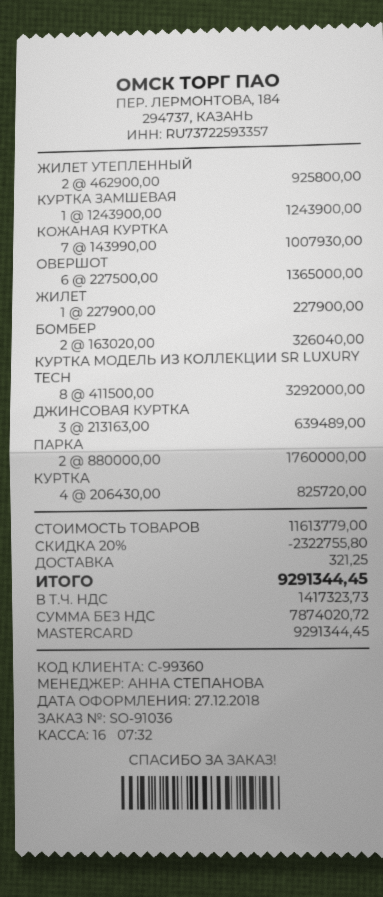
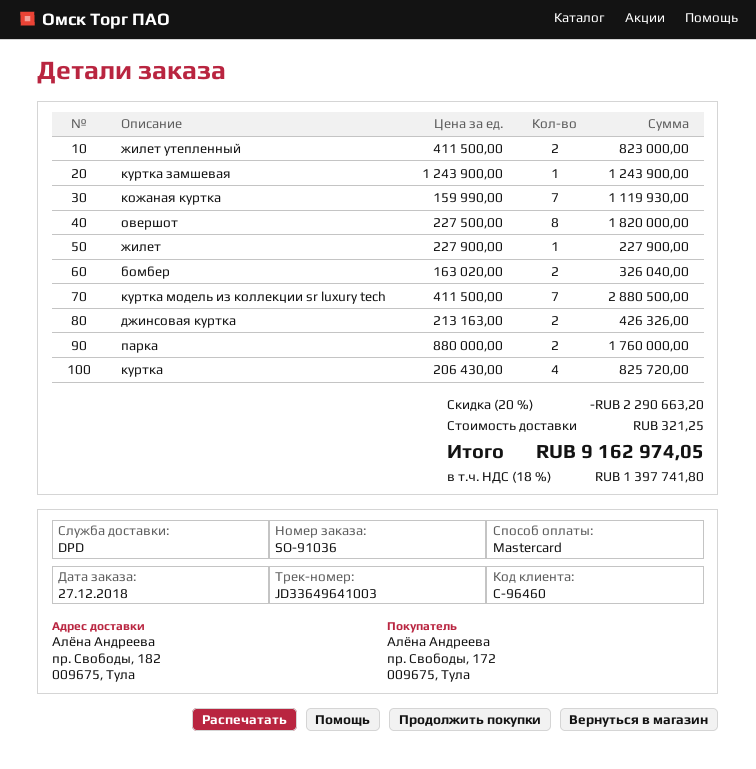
customer number: C-99360 -> C-96460
ЖИЛЕТ УТЕПЛЕННЫЙ: 2 x 462900.00 = 925800.00 -> 2 x 411500.00 = 823000.00
КОЖАНАЯ КУРТКА: 7 x 143990.00 = 1007930.00 -> 7 x 159990.00 = 1119930.00
ОВЕРШОТ: 6 x 227500.00 = 1365000.00 -> 8 x 227500.00 = 1820000.00
КУРТКА МОДЕЛЬ ИЗ КОЛЛЕКЦИИ SR LUXURY TECH: 8 x 411500.00 = 3292000.00 -> 7 x 411500.00 = 2880500.00
ДЖИНСОВАЯ КУРТКА: 3 x 213163.00 = 639489.00 -> 2 x 213163.00 = 426326.00
discount: 20% = 2322755.80 -> 20% = 2290663.20
tax: 1417323.73 -> 1397741.80
total: 9291344.45 -> 9162974.05

